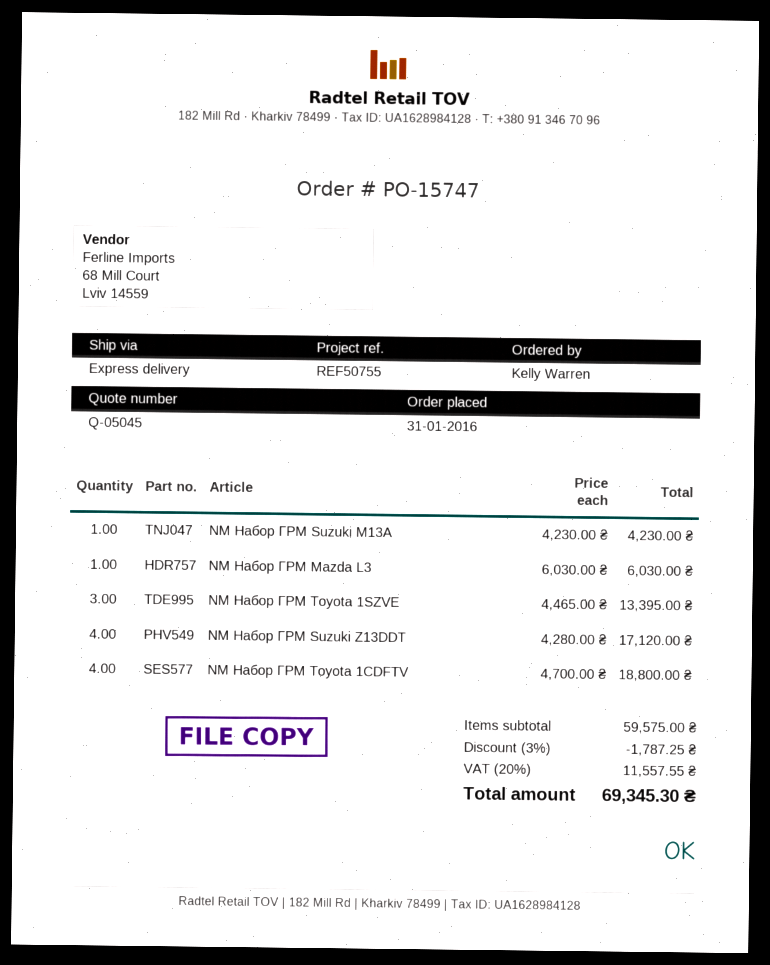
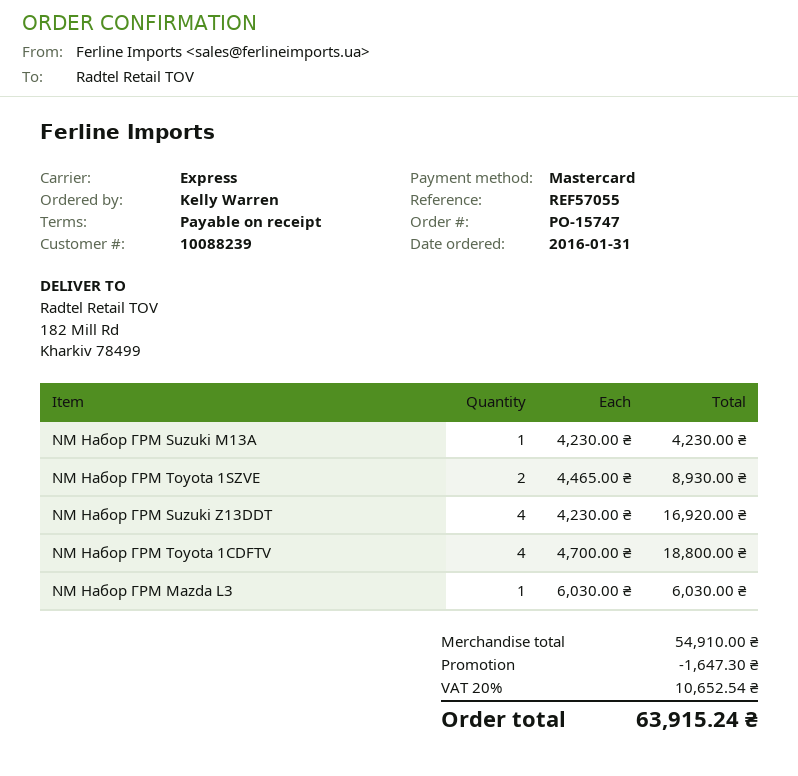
reference: REF50755 -> REF57055
NM Набор ГРМ Toyota 1SZVE: 3 x 4465.00 = 13395.00 -> 2 x 4465.00 = 8930.00
NM Набор ГРМ Suzuki Z13DDT: 4 x 4280.00 = 17120.00 -> 4 x 4230.00 = 16920.00
subtotal: 59575.00 -> 54910.00
discount: 1787.25 -> 1647.30
tax: 20% = 11557.55 -> 20% = 10652.54
total: 69345.30 -> 63915.24

